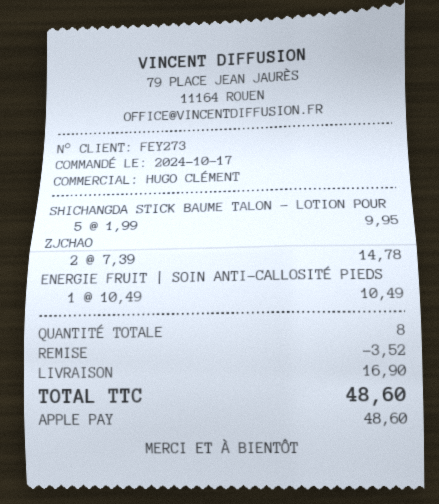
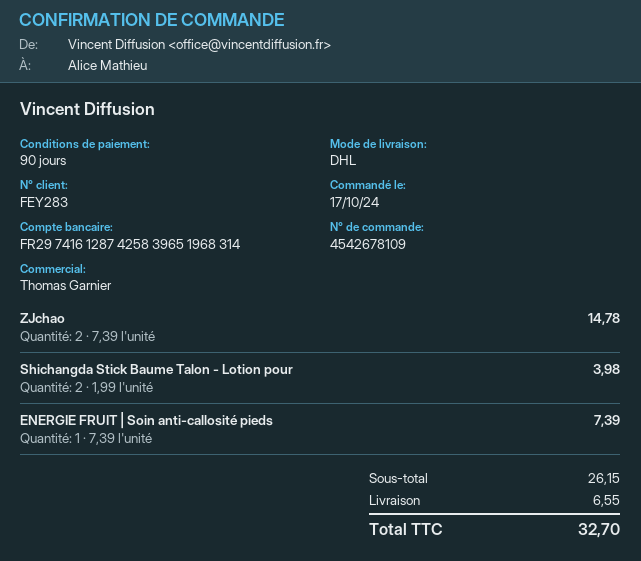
customer number: FEY273 -> FEY283
sales rep: HUGO CLÉMENT -> Thomas Garnier
SHICHANGDA STICK BAUME TALON - LOTION POUR: 5 x 1.99 = 9.95 -> 2 x 1.99 = 3.98
ENERGIE FRUIT | SOIN ANTI-CALLOSITÉ PIEDS: 1 x 10.49 = 10.49 -> 1 x 7.39 = 7.39
discount: 3.52 -> none
shipping: 16.90 -> 6.55
total: 48.60 -> 32.70

